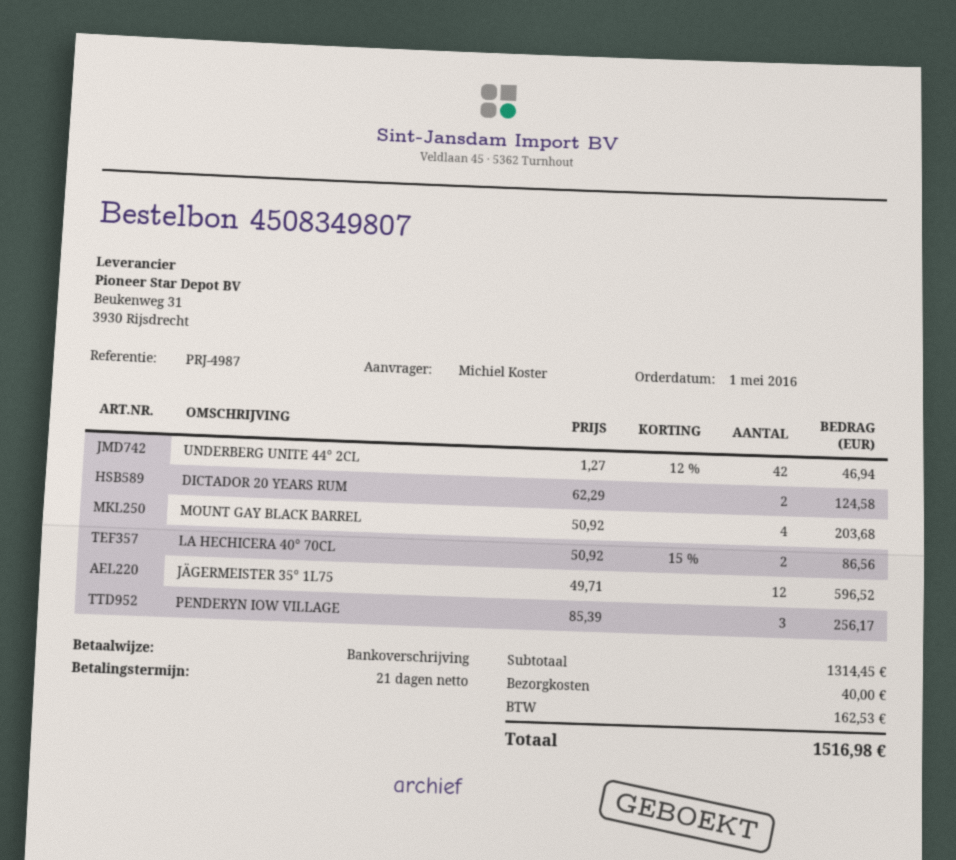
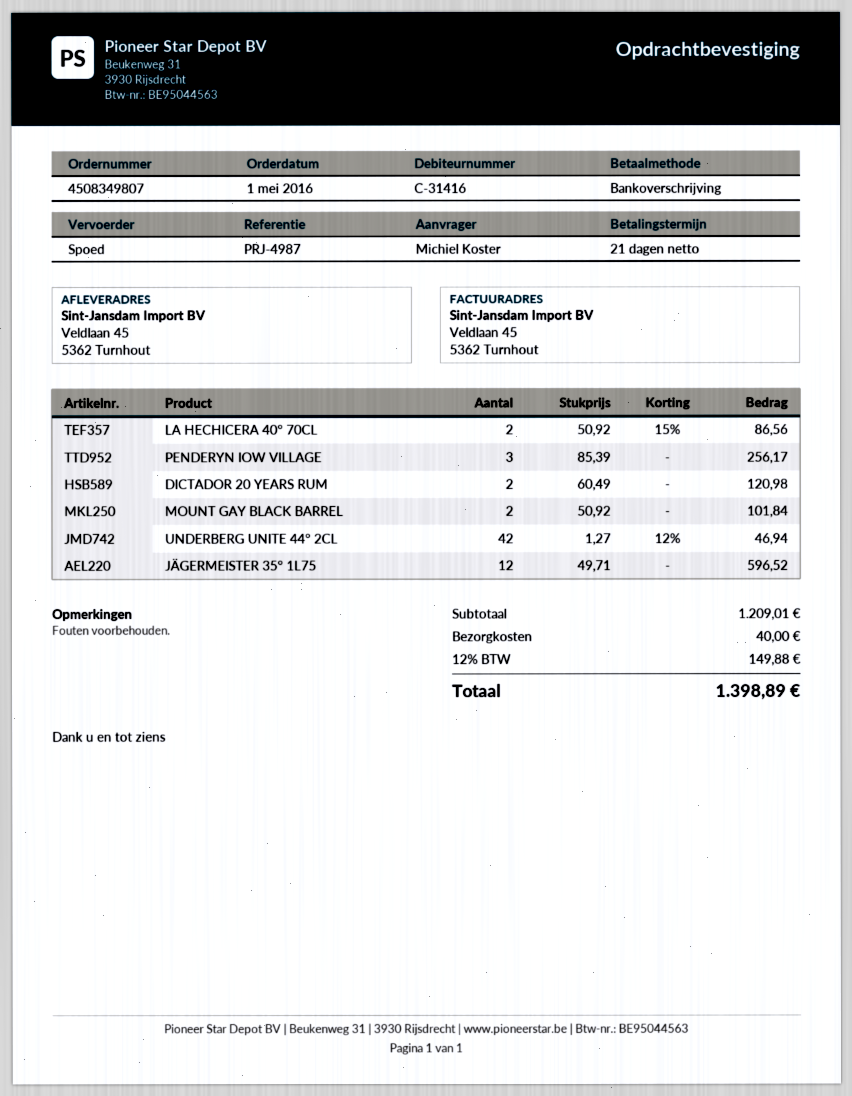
DICTADOR 20 YEARS RUM: 2 x 62.29 = 124.58 -> 2 x 60.49 = 120.98
MOUNT GAY BLACK BARREL: 4 x 50.92 = 203.68 -> 2 x 50.92 = 101.84
subtotal: 1314.45 -> 1209.01
tax: 162.53 -> 149.88
total: 1516.98 -> 1398.89

